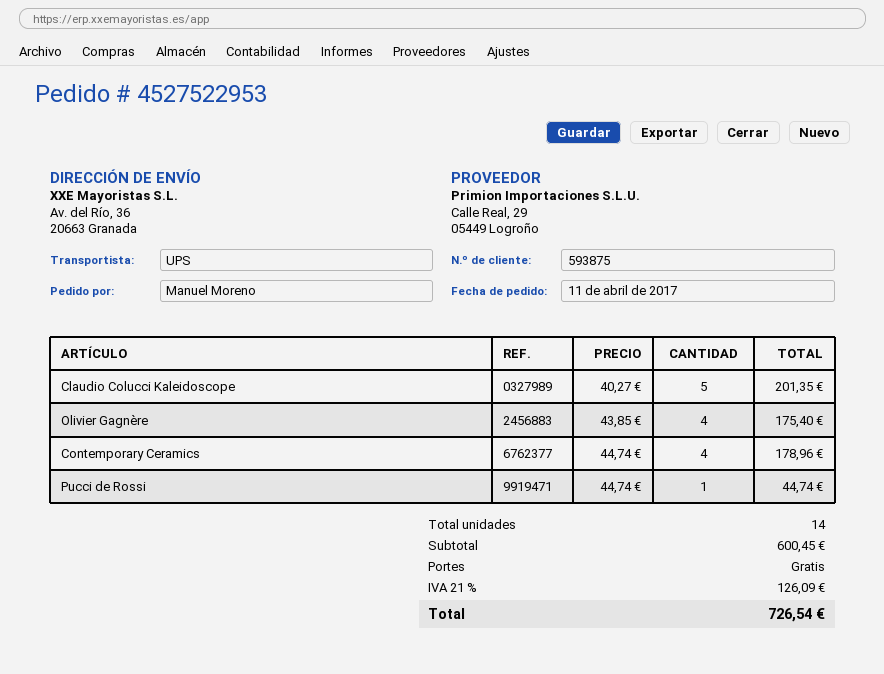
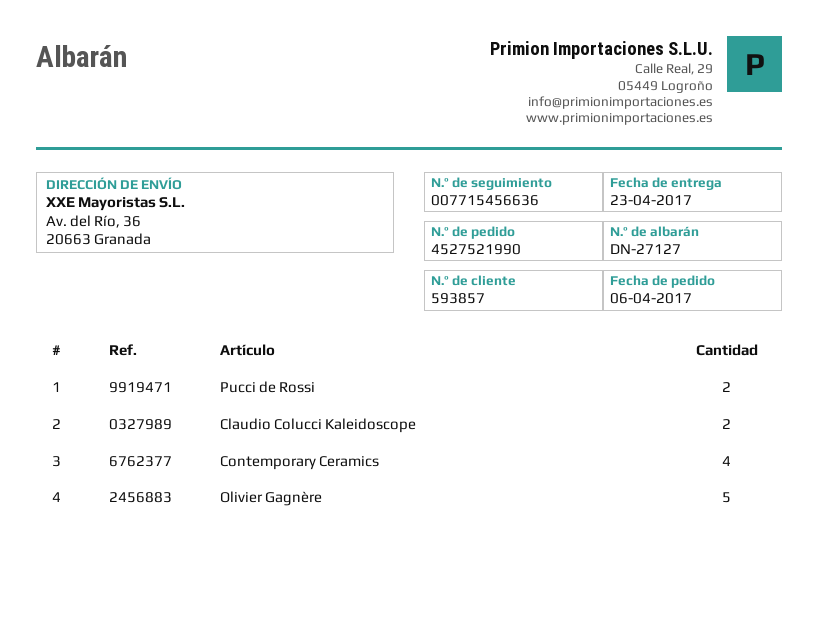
order number: 4527522953 -> 4527521990
order date: 2017-04-11 -> 2017-04-06
customer number: 593875 -> 593857
Claudio Colucci Kaleidoscope: 5 -> 2
Olivier Gagnère: 4 -> 5
Pucci de Rossi: 1 -> 2

